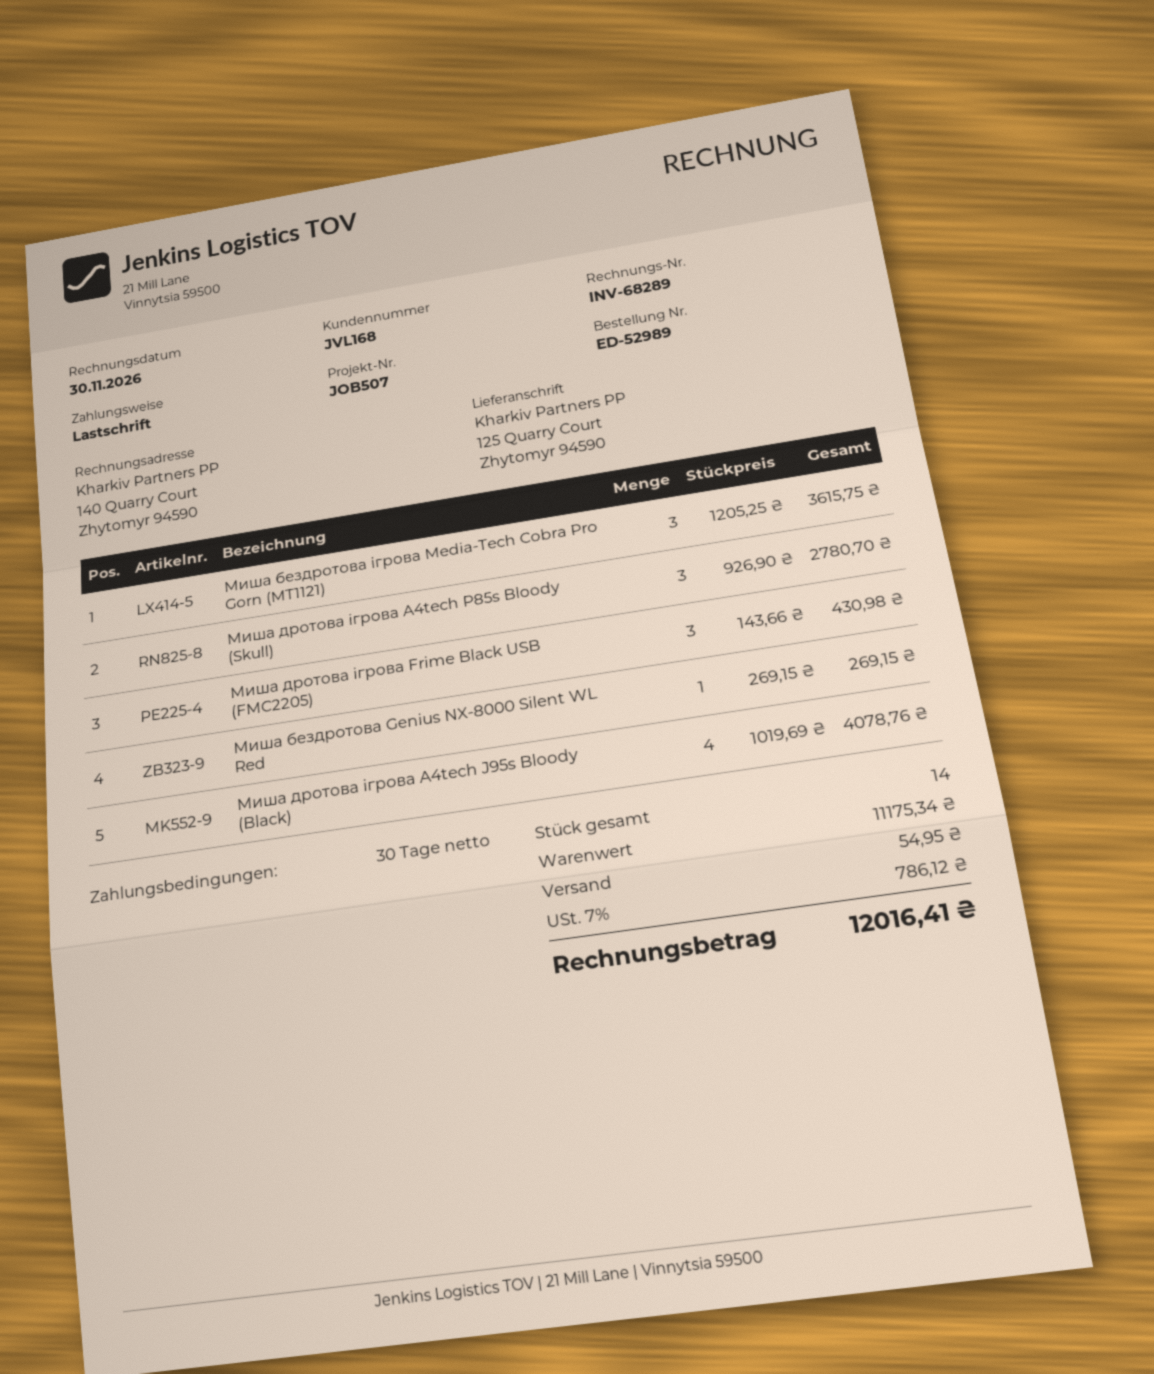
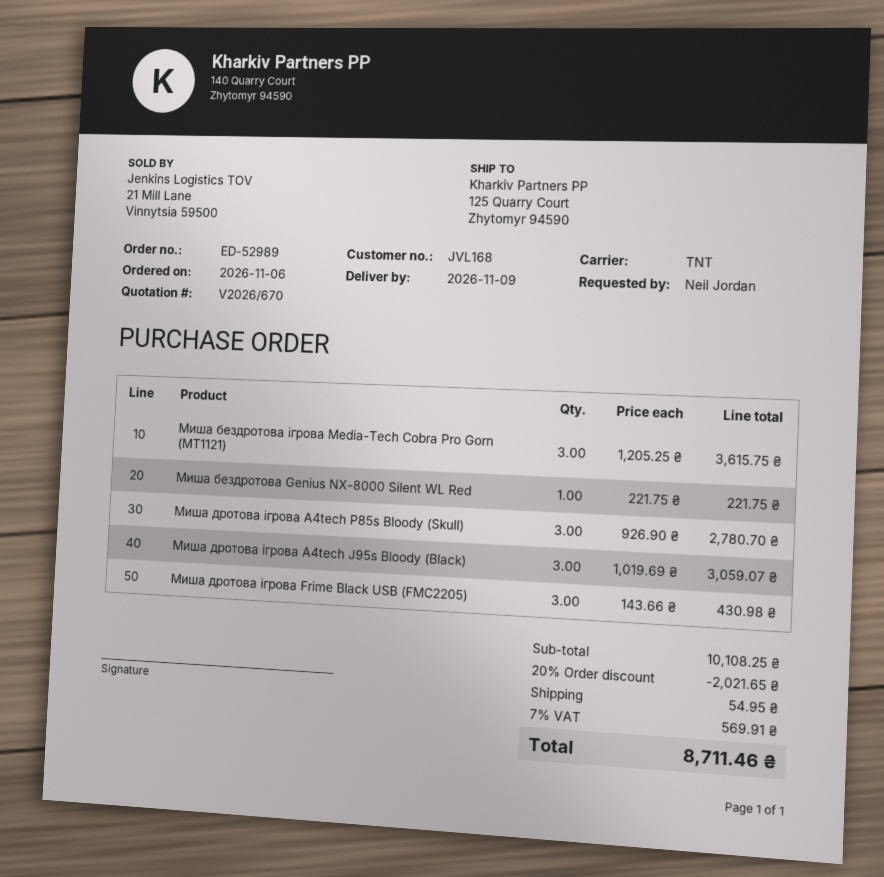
Миша бездротова Genius NX-8000 Silent WL Red: 1 x 269.15 = 269.15 -> 1 x 221.75 = 221.75
Миша дротова ігрова A4tech J95s Bloody (Black): 4 x 1019.69 = 4078.76 -> 3 x 1019.69 = 3059.07
subtotal: 11175.34 -> 10108.25
discount: none -> 20% = 2021.65
tax: 7% = 786.12 -> 7% = 569.91
total: 12016.41 -> 8711.46

